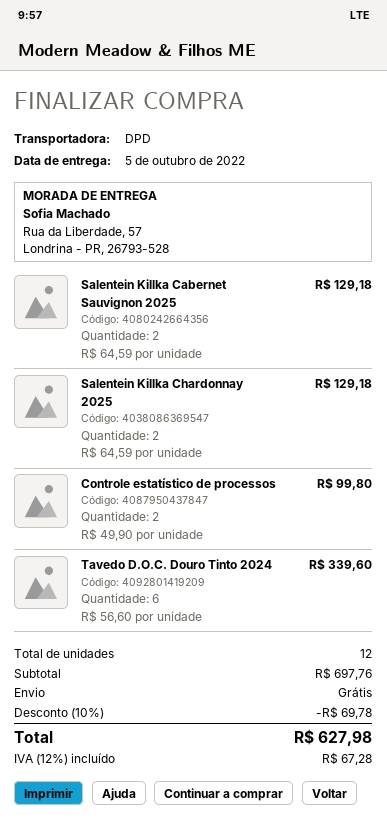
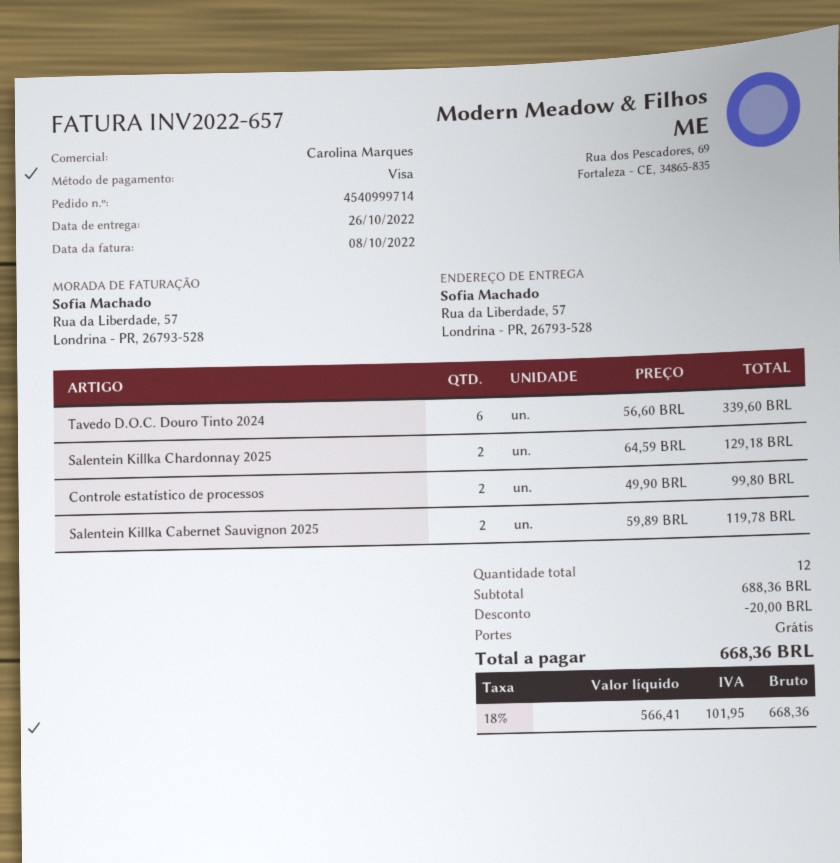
delivery date: 2022-10-05 -> 2022-10-26
Salentein Killka Cabernet Sauvignon 2025: 2 x 64.59 = 129.18 -> 2 x 59.89 = 119.78
subtotal: 697.76 -> 688.36
discount: 69.78 -> 20.00
tax: 12% = 67.28 -> 18% = 101.95
total: 627.98 -> 668.36

